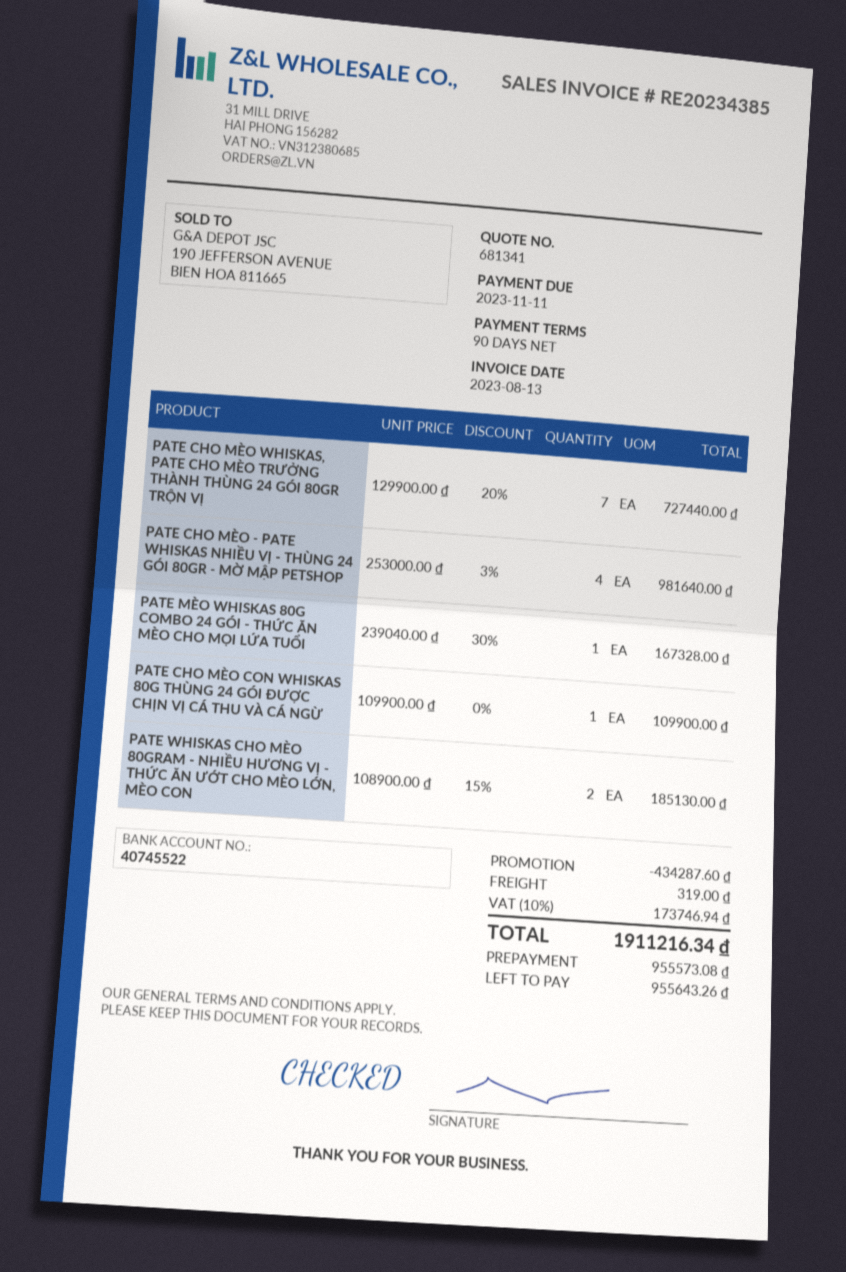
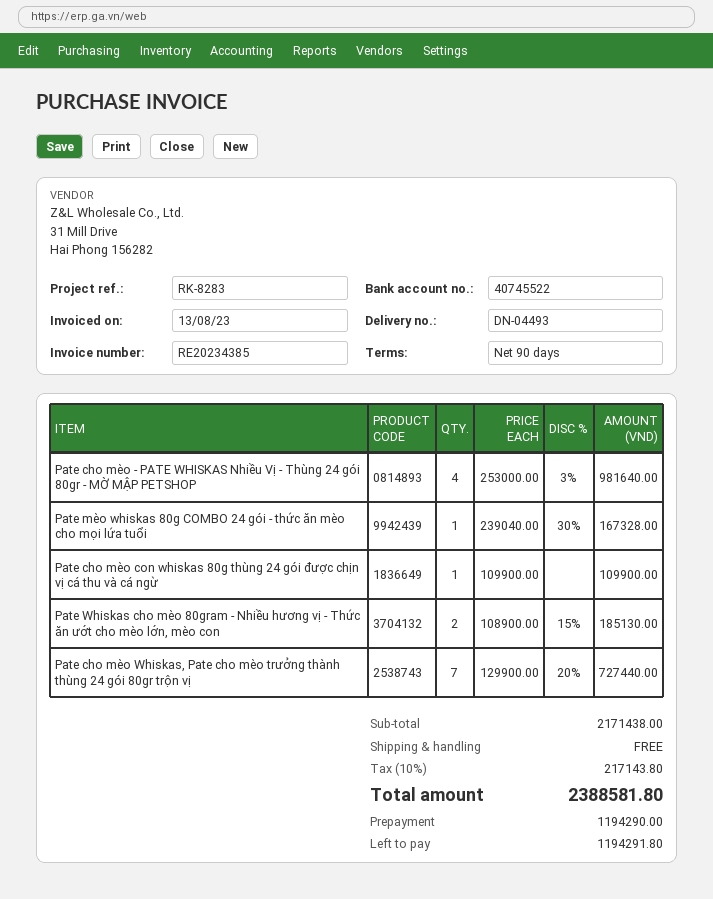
discount: 434287.60 -> none
shipping: 319.00 -> 0.00
tax: 10% = 173746.94 -> 10% = 217143.80
total: 1911216.34 -> 2388581.80
deposit: 955573.08 -> 1194290.00
balance: 955643.26 -> 1194291.80

